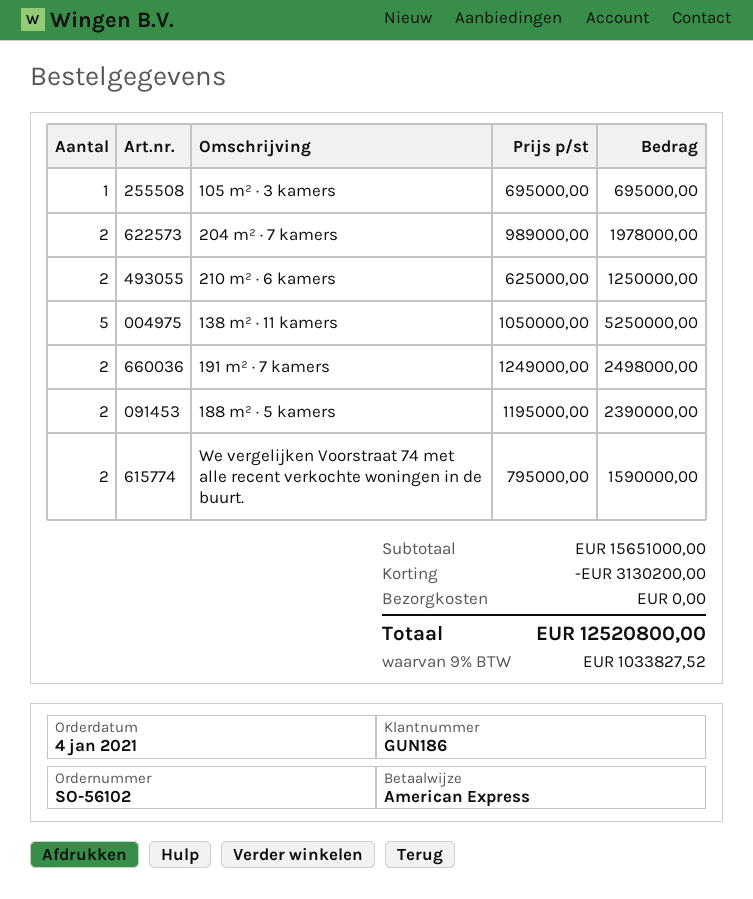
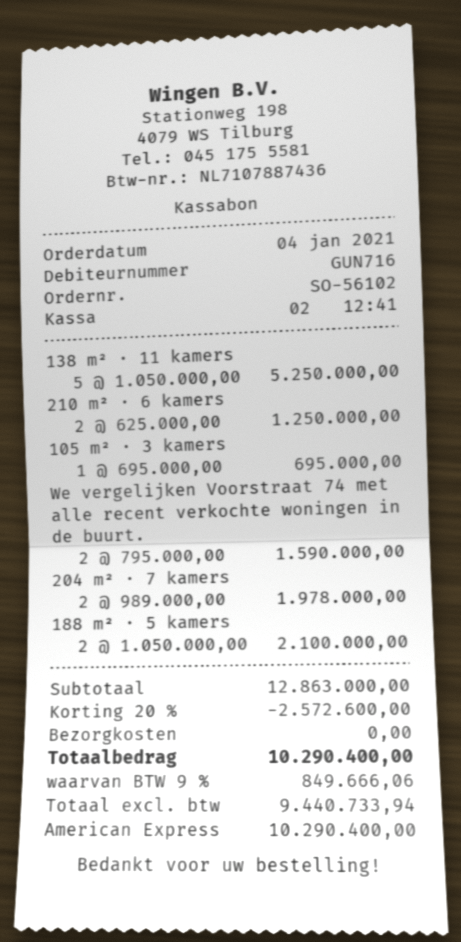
customer number: GUN186 -> GUN716
191 m² · 7 kamers: 2 x 1249000.00 = 2498000.00 -> none
188 m² · 5 kamers: 2 x 1195000.00 = 2390000.00 -> 2 x 1050000.00 = 2100000.00
subtotal: 15651000.00 -> 12863000.00
discount: 3130200.00 -> 2572600.00
tax: 9% = 1033827.52 -> 9% = 849666.06
total: 12520800.00 -> 10290400.00

